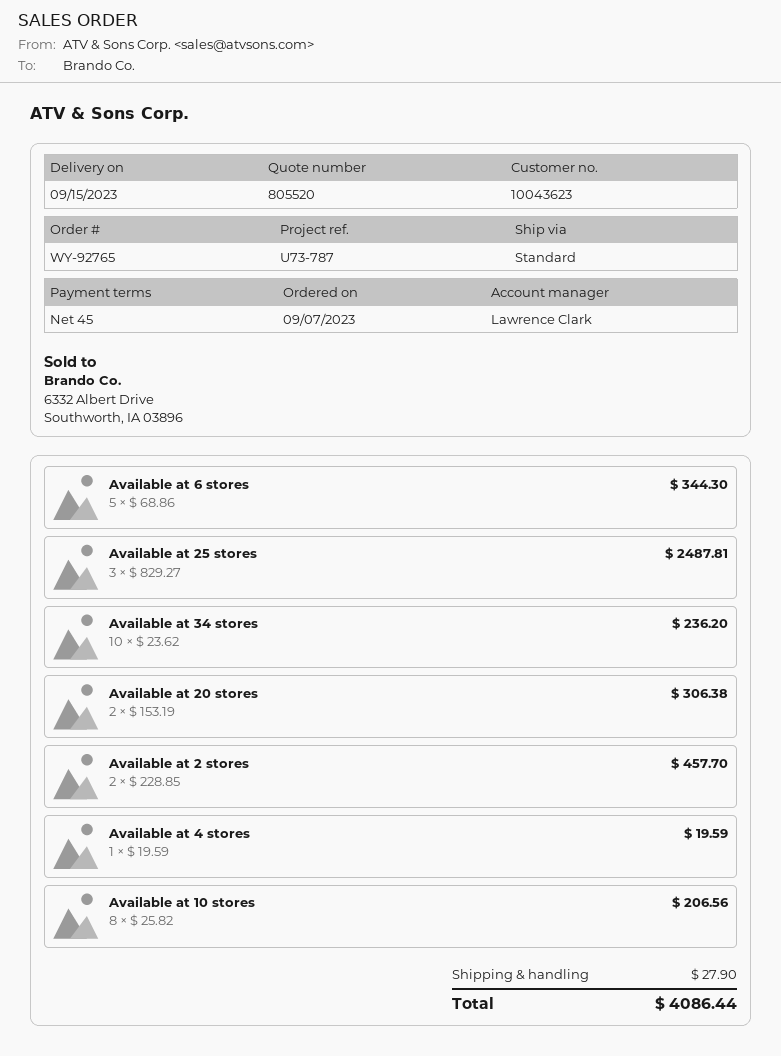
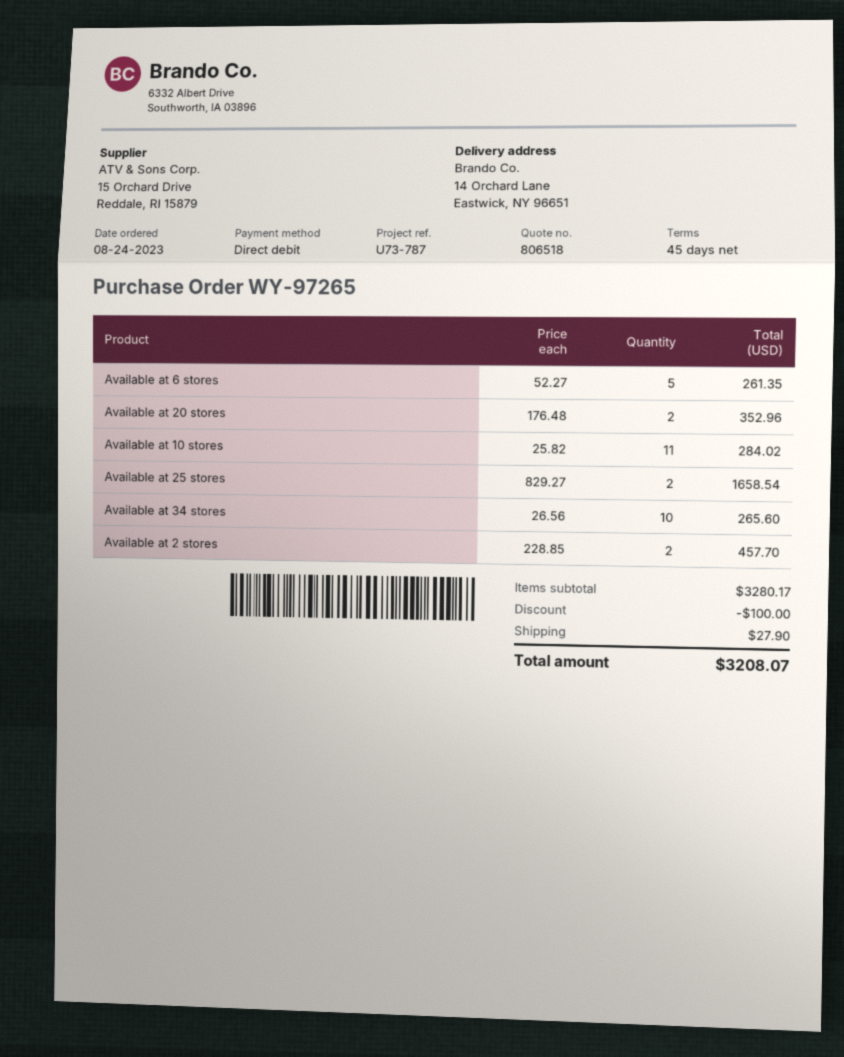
quote number: 805520 -> 806518
order number: WY-92765 -> WY-97265
order date: 2023-09-07 -> 2023-08-24
Available at 6 stores: 5 x 68.86 = 344.30 -> 5 x 52.27 = 261.35
Available at 25 stores: 3 x 829.27 = 2487.81 -> 2 x 829.27 = 1658.54
Available at 34 stores: 10 x 23.62 = 236.20 -> 10 x 26.56 = 265.60
Available at 20 stores: 2 x 153.19 = 306.38 -> 2 x 176.48 = 352.96
Available at 4 stores: 1 x 19.59 = 19.59 -> none
Available at 10 stores: 8 x 25.82 = 206.56 -> 11 x 25.82 = 284.02
discount: none -> 100.00
total: 4086.44 -> 3208.07

